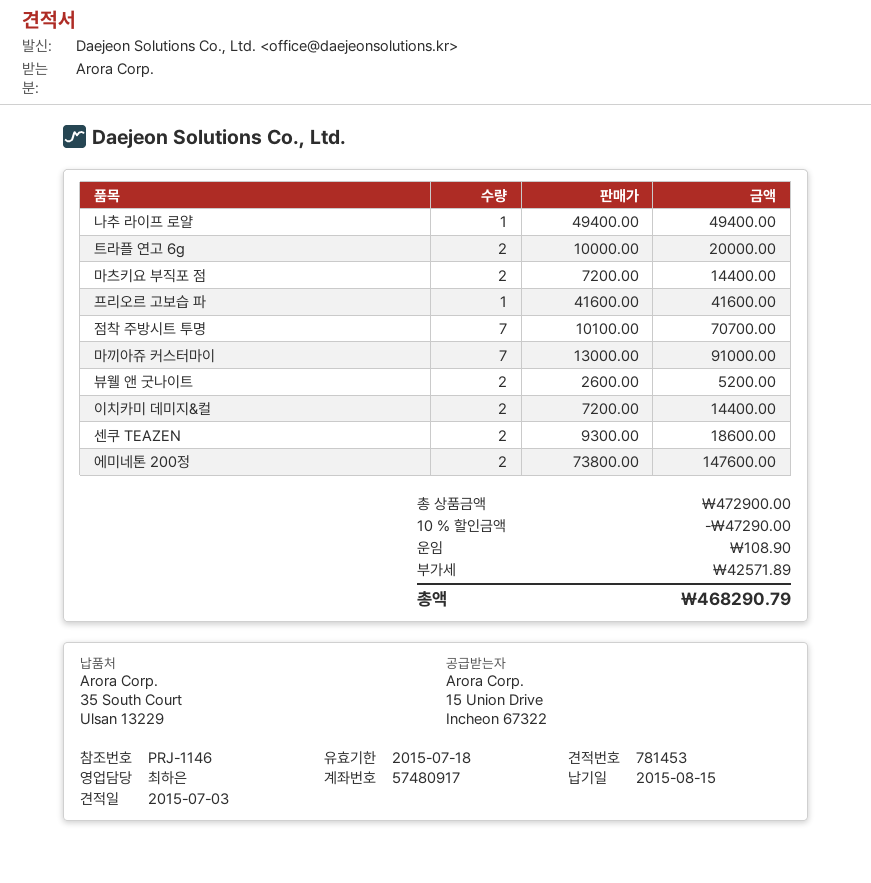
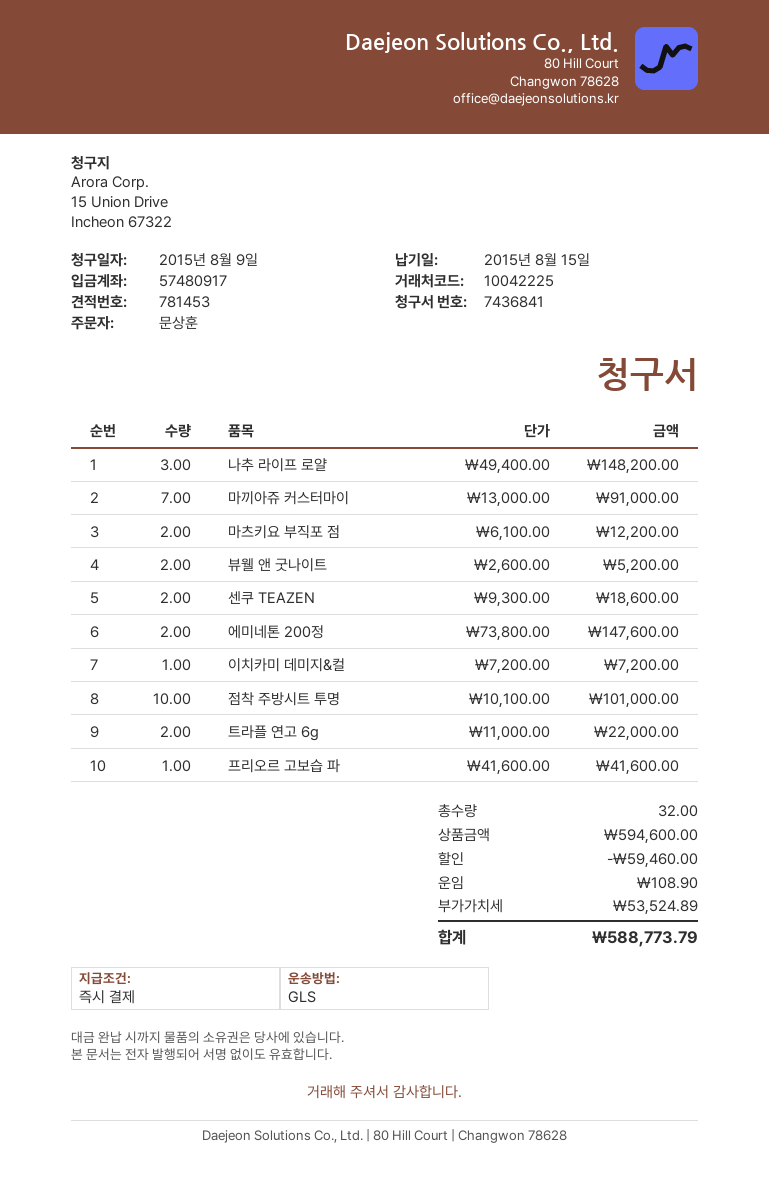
나추 라이프 로얄: 1 x 49400.00 = 49400.00 -> 3 x 49400.00 = 148200.00
트라플 연고 6g: 2 x 10000.00 = 20000.00 -> 2 x 11000.00 = 22000.00
마츠키요 부직포 점: 2 x 7200.00 = 14400.00 -> 2 x 6100.00 = 12200.00
점착 주방시트 투명: 7 x 10100.00 = 70700.00 -> 10 x 10100.00 = 101000.00
이치카미 데미지&컬: 2 x 7200.00 = 14400.00 -> 1 x 7200.00 = 7200.00
subtotal: 472900.00 -> 594600.00
discount: 47290.00 -> 59460.00
tax: 42571.89 -> 53524.89
total: 468290.79 -> 588773.79

